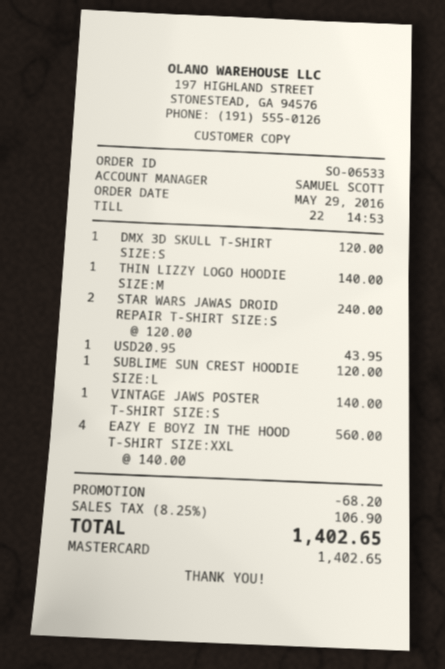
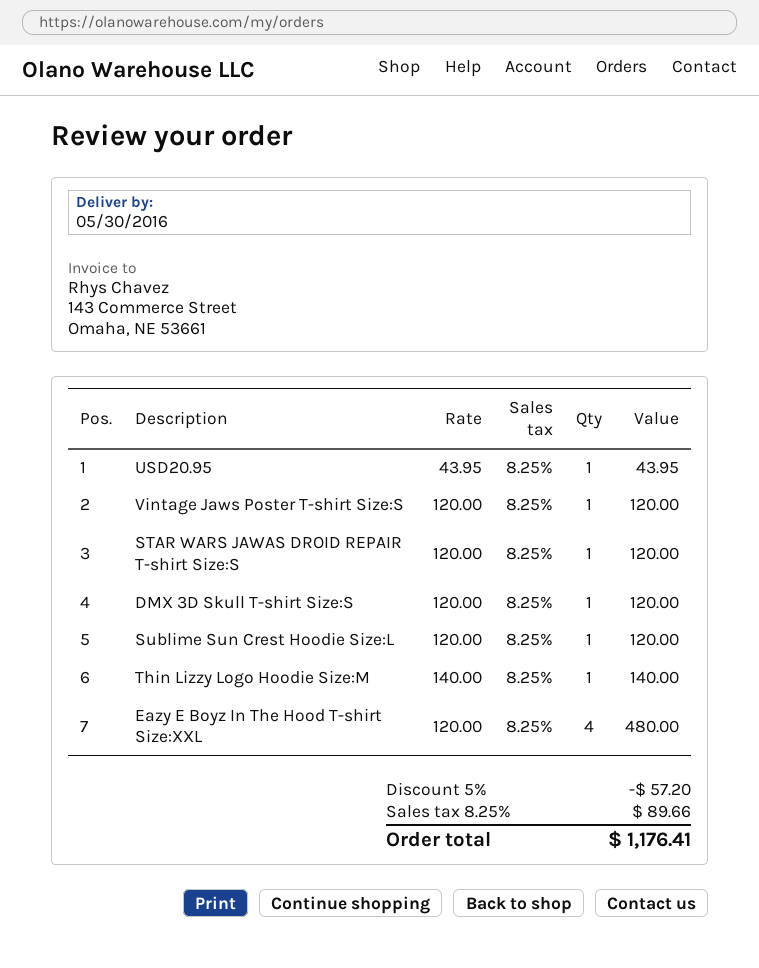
STAR WARS JAWAS DROID REPAIR T-SHIRT SIZE:S: 2 x 120.00 = 240.00 -> 1 x 120.00 = 120.00
VINTAGE JAWS POSTER T-SHIRT SIZE:S: 1 x 140.00 = 140.00 -> 1 x 120.00 = 120.00
EAZY E BOYZ IN THE HOOD T-SHIRT SIZE:XXL: 4 x 140.00 = 560.00 -> 4 x 120.00 = 480.00
discount: 68.20 -> 57.20
tax: 8.25% = 106.90 -> 8.25% = 89.66
total: 1402.65 -> 1176.41

